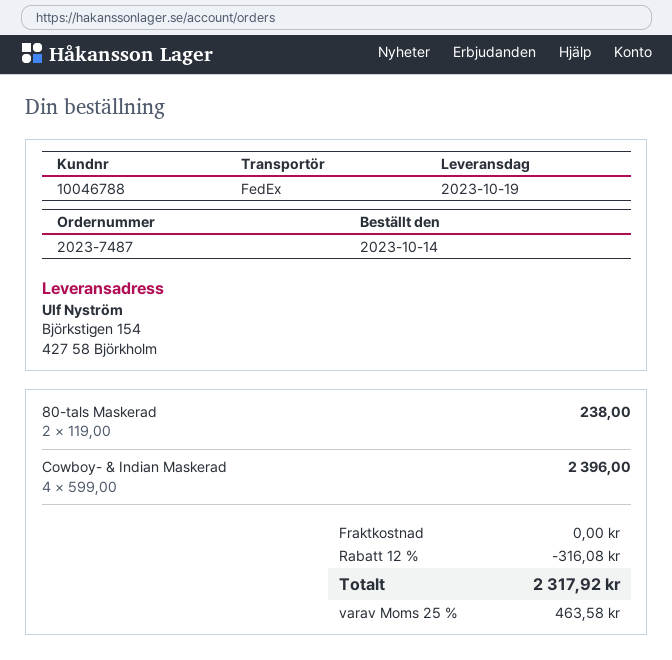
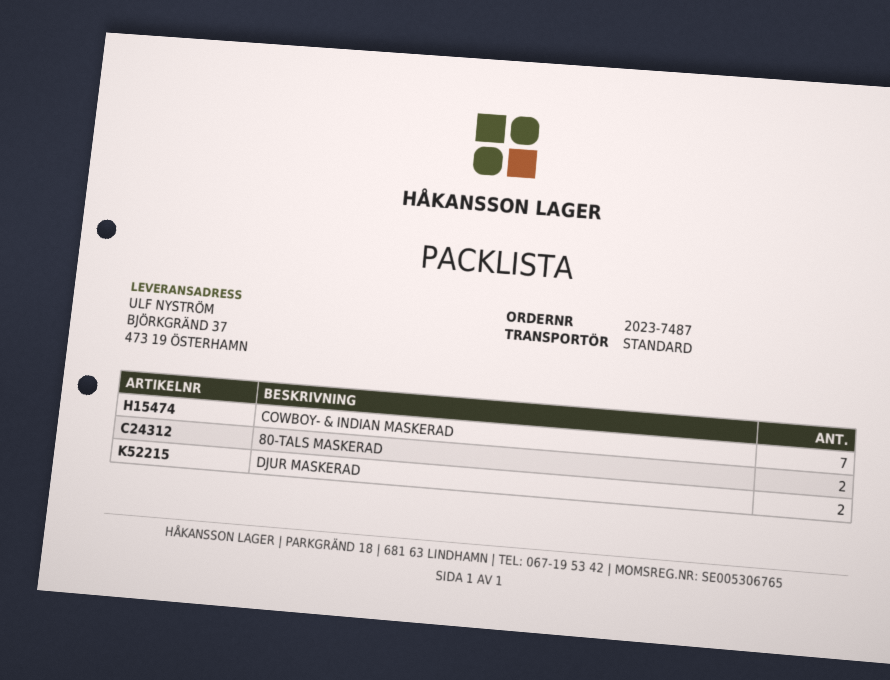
shipping method: FedEx -> standard
ship to: Björkstigen 154, 427 58 Björkholm -> BJÖRKGRÄND 37, 473 19 ÖSTERHAMN
Cowboy- & Indian Maskerad: 4 -> 7
DJUR MASKERAD: none -> 2

